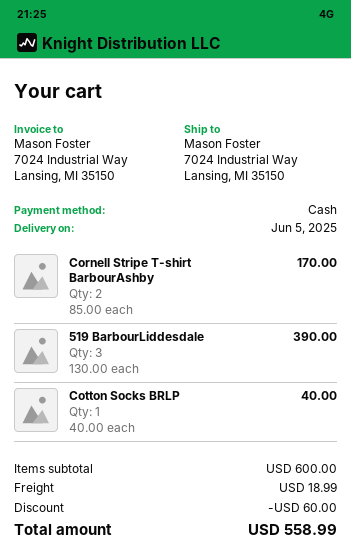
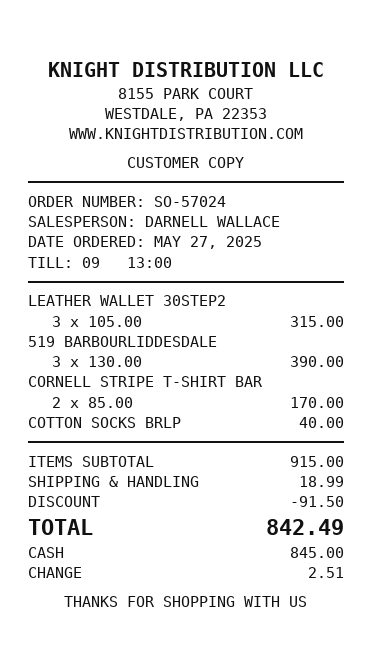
LEATHER WALLET 30STEP2: none -> 3 x 105.00 = 315.00
subtotal: 600.00 -> 915.00
discount: 60.00 -> 91.50
total: 558.99 -> 842.49

